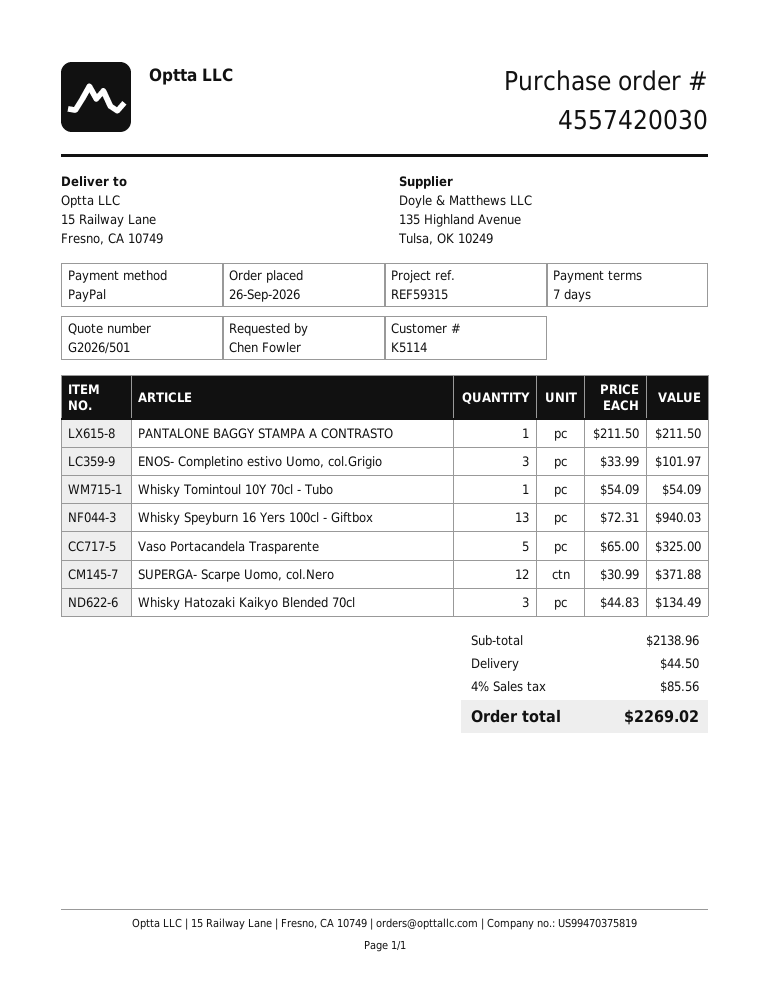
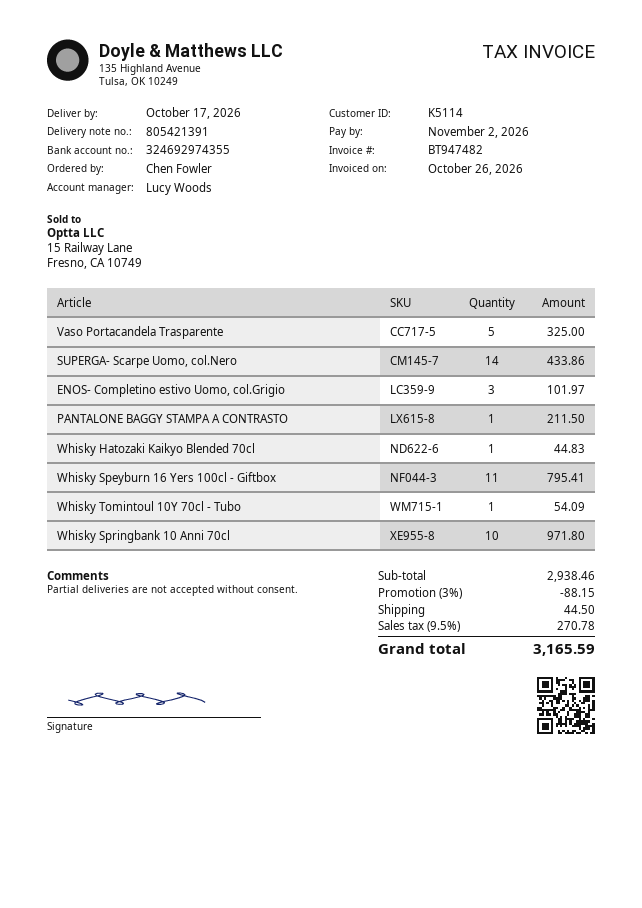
Whisky Speyburn 16 Yers 100cl - Giftbox: 13 for 940.03 -> 11 for 795.41
SUPERGA- Scarpe Uomo, col.Nero: 12 for 371.88 -> 14 for 433.86
Whisky Hatozaki Kaikyo Blended 70cl: 3 for 134.49 -> 1 for 44.83
Whisky Springbank 10 Anni 70cl: none -> 10 for 971.80
subtotal: 2138.96 -> 2938.46
discount: none -> 3% = 88.15
tax: 4% = 85.56 -> 9.5% = 270.78
total: 2269.02 -> 3165.59

